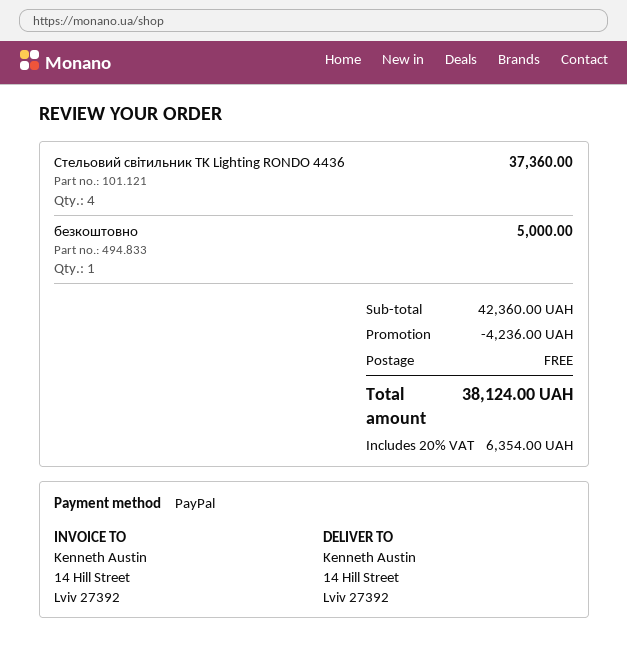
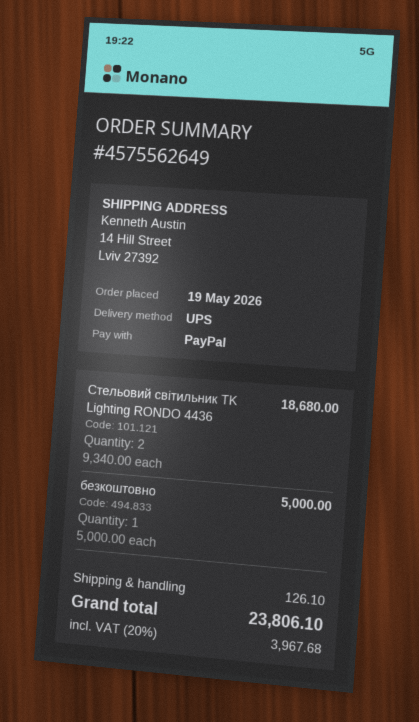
Стельовий світильник TK Lighting RONDO 4436: 4 for 37360.00 -> 2 for 18680.00
discount: 4236.00 -> none
shipping: 0.00 -> 126.10
tax: 20% = 6354.00 -> 20% = 3967.68
total: 38124.00 -> 23806.10

